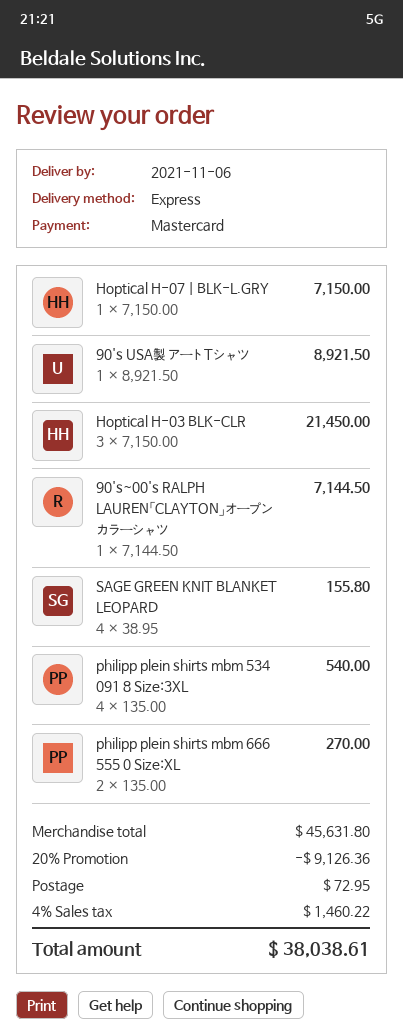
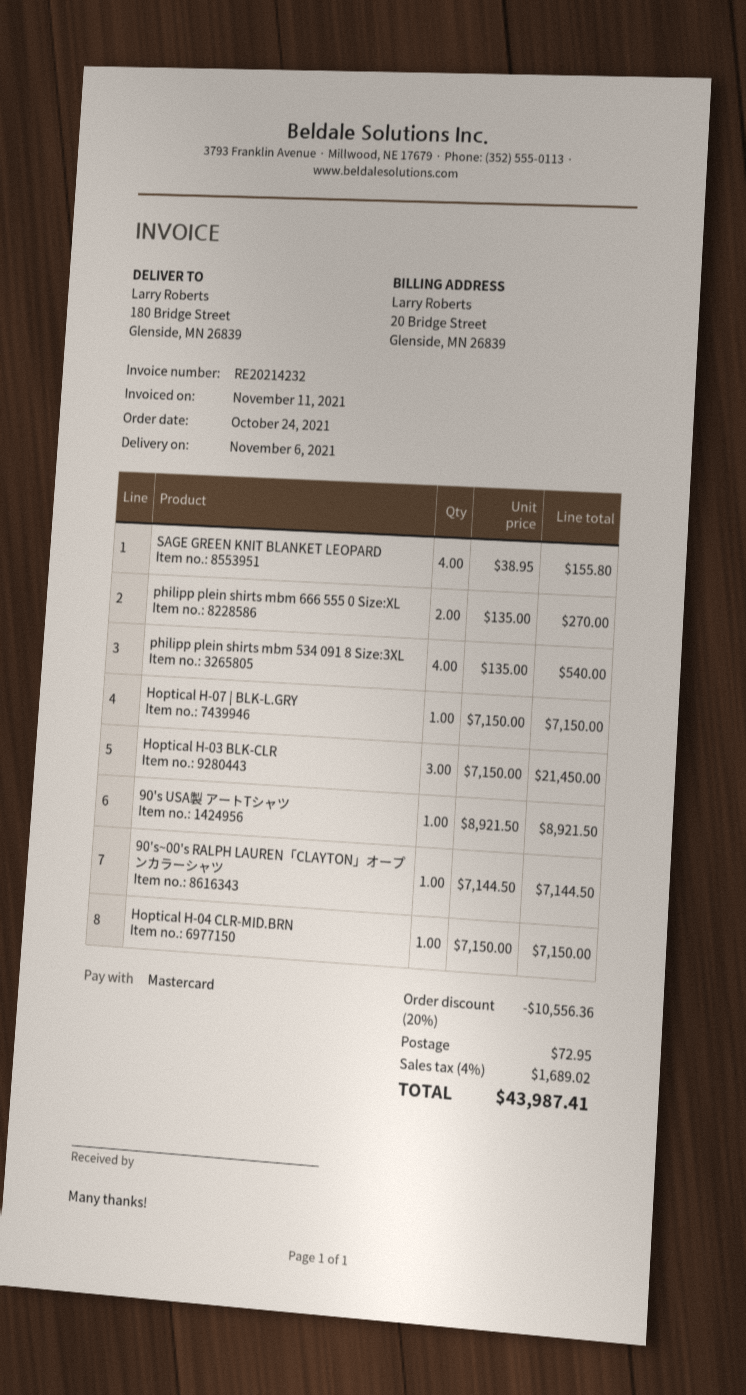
Hoptical H-04 CLR-MID.BRN: none -> 1 x 7150.00 = 7150.00
discount: 20% = 9126.36 -> 20% = 10556.36
tax: 4% = 1460.22 -> 4% = 1689.02
total: 38038.61 -> 43987.41

